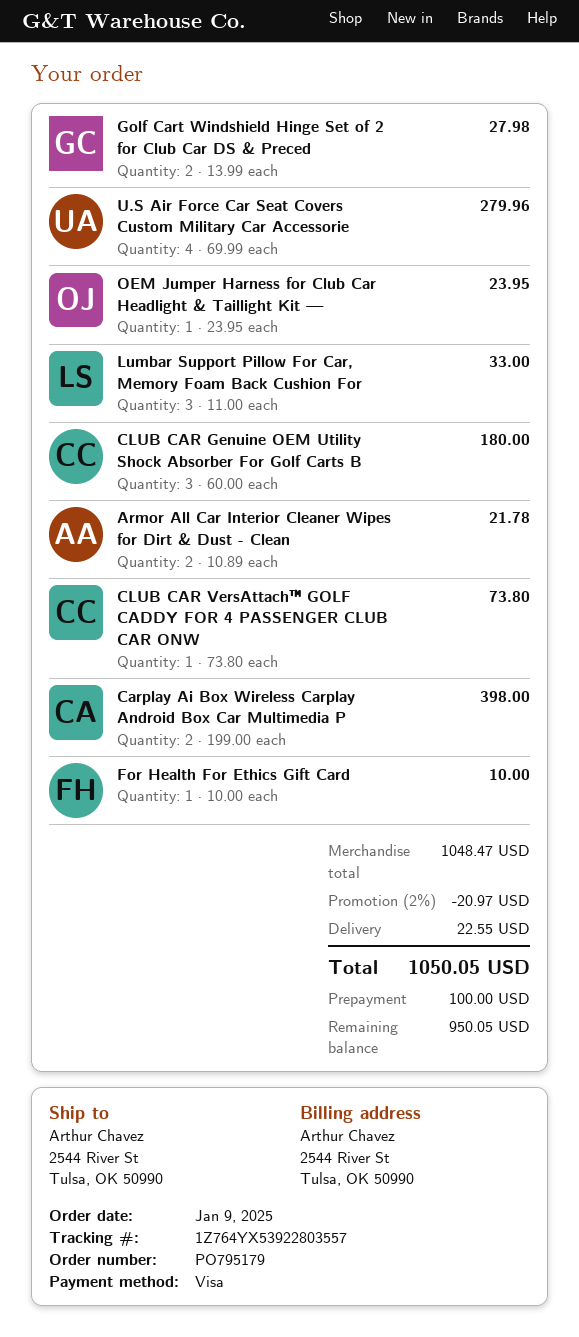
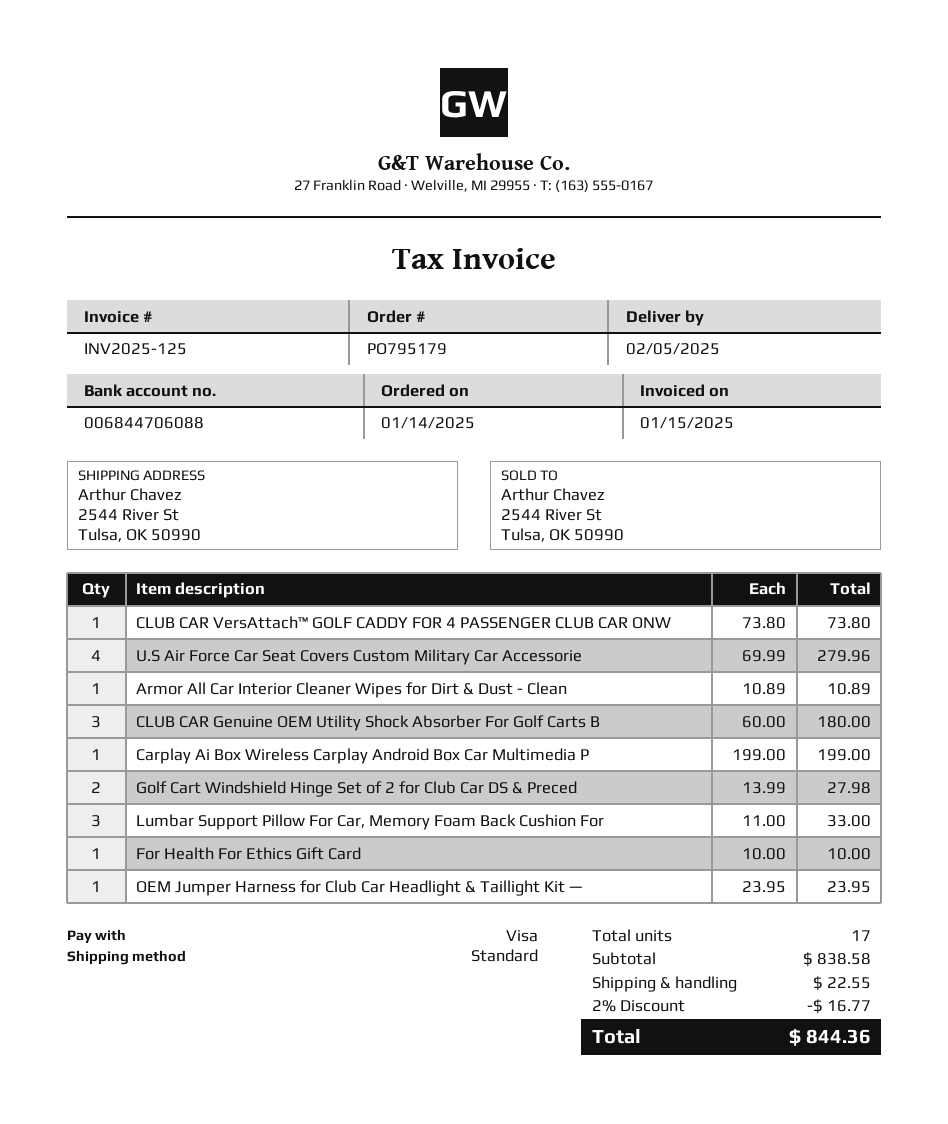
order date: 2025-01-09 -> 2025-01-14
Armor All Car Interior Cleaner Wipes for Dirt & Dust - Clean: 2 x 10.89 = 21.78 -> 1 x 10.89 = 10.89
Carplay Ai Box Wireless Carplay Android Box Car Multimedia P: 2 x 199.00 = 398.00 -> 1 x 199.00 = 199.00
subtotal: 1048.47 -> 838.58
discount: 2% = 20.97 -> 2% = 16.77
total: 1050.05 -> 844.36

